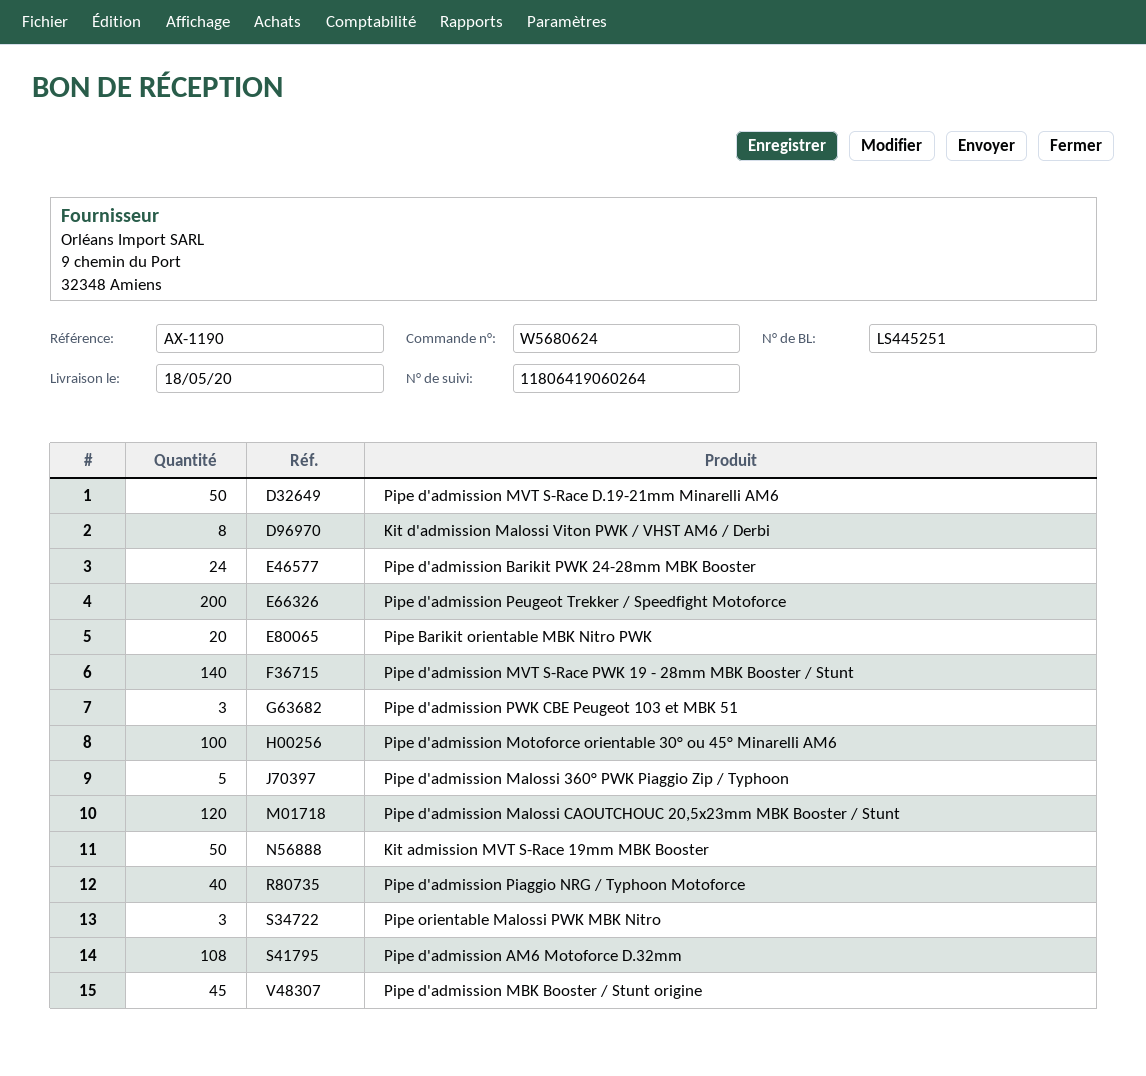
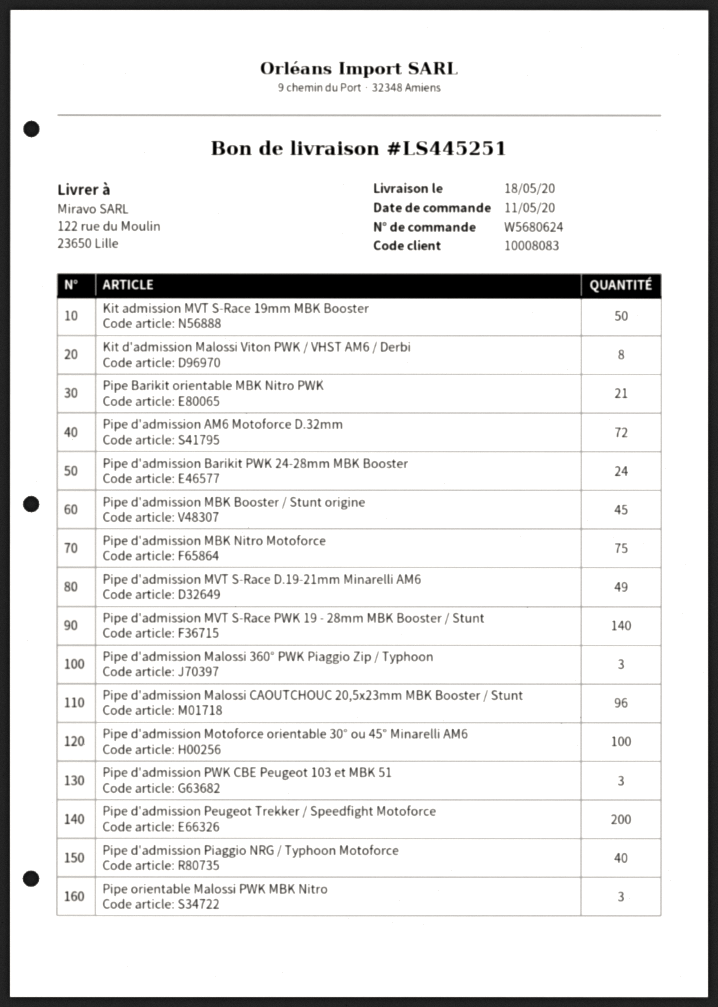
Pipe d'admission MVT S-Race D.19-21mm Minarelli AM6: 50 -> 49
Pipe Barikit orientable MBK Nitro PWK: 20 -> 21
Pipe d'admission Malossi 360° PWK Piaggio Zip / Typhoon: 5 -> 3
Pipe d'admission Malossi CAOUTCHOUC 20,5x23mm MBK Booster / Stunt: 120 -> 96
Pipe d'admission AM6 Motoforce D.32mm: 108 -> 72
Pipe d'admission MBK Nitro Motoforce: none -> 75

